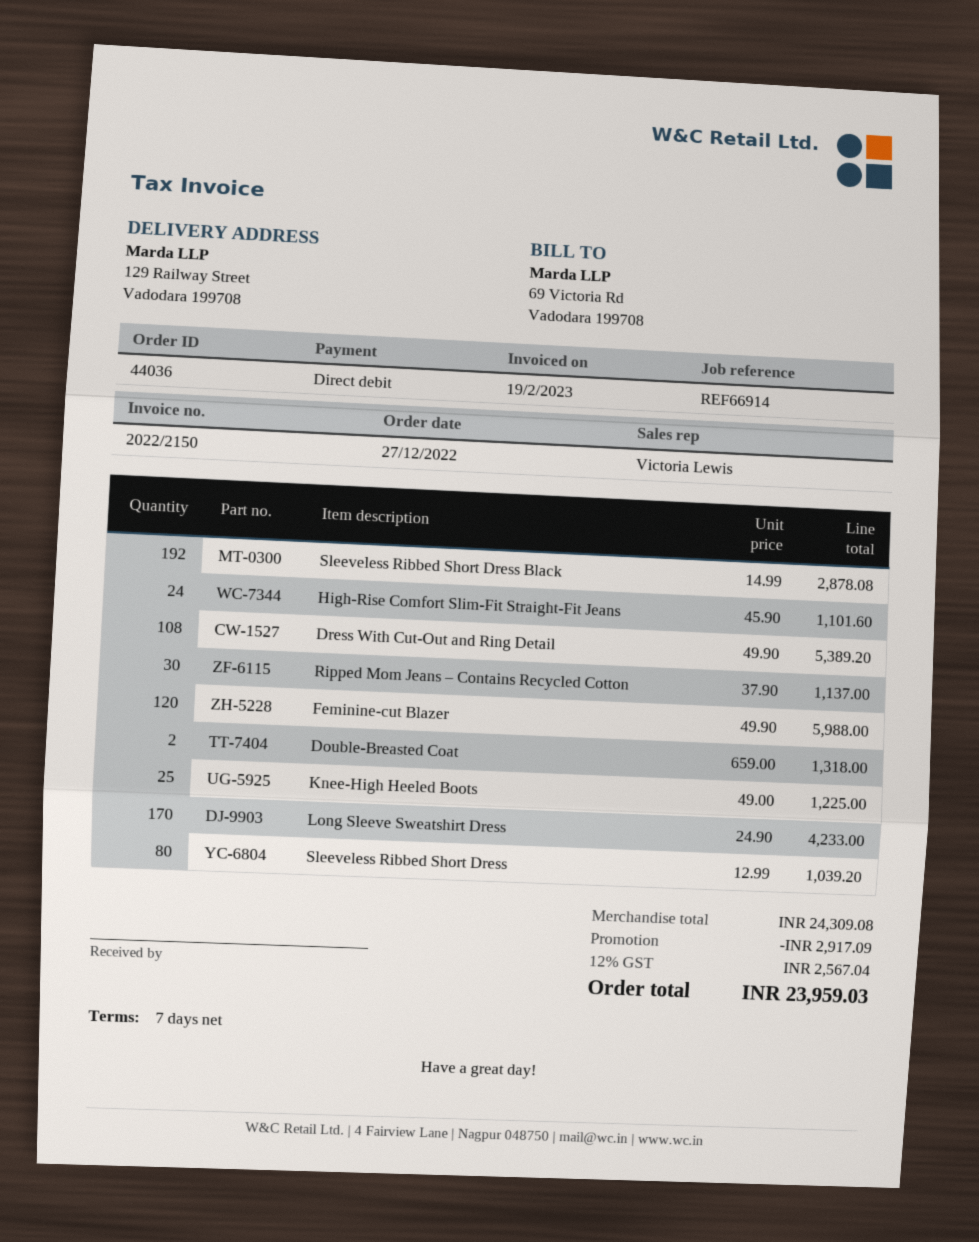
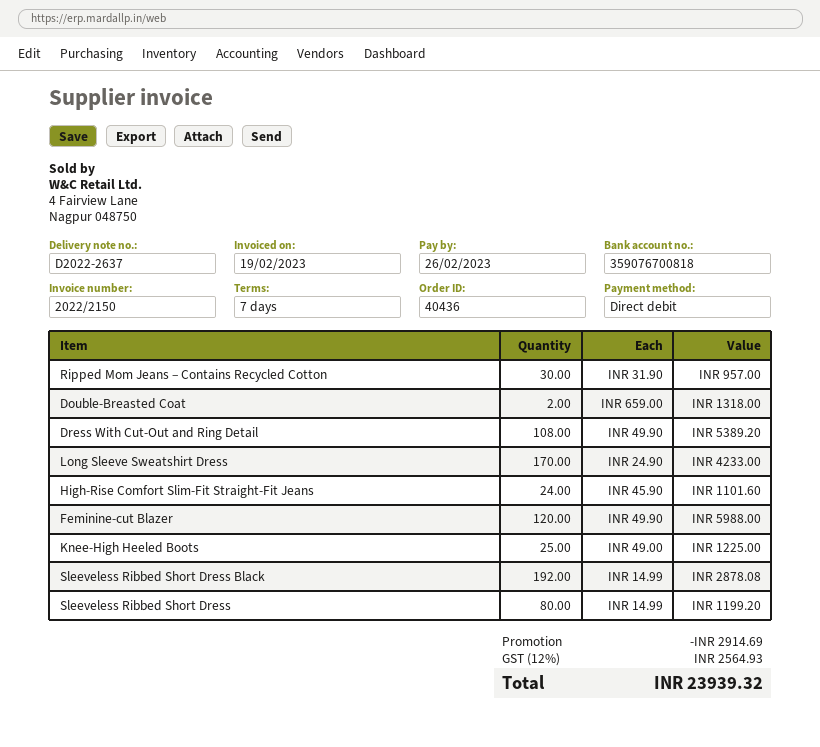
order number: 44036 -> 40436
Ripped Mom Jeans – Contains Recycled Cotton: 30 x 37.90 = 1137.00 -> 30 x 31.90 = 957.00
Sleeveless Ribbed Short Dress: 80 x 12.99 = 1039.20 -> 80 x 14.99 = 1199.20
discount: 2917.09 -> 2914.69
tax: 12% = 2567.04 -> 12% = 2564.93
total: 23959.03 -> 23939.32

